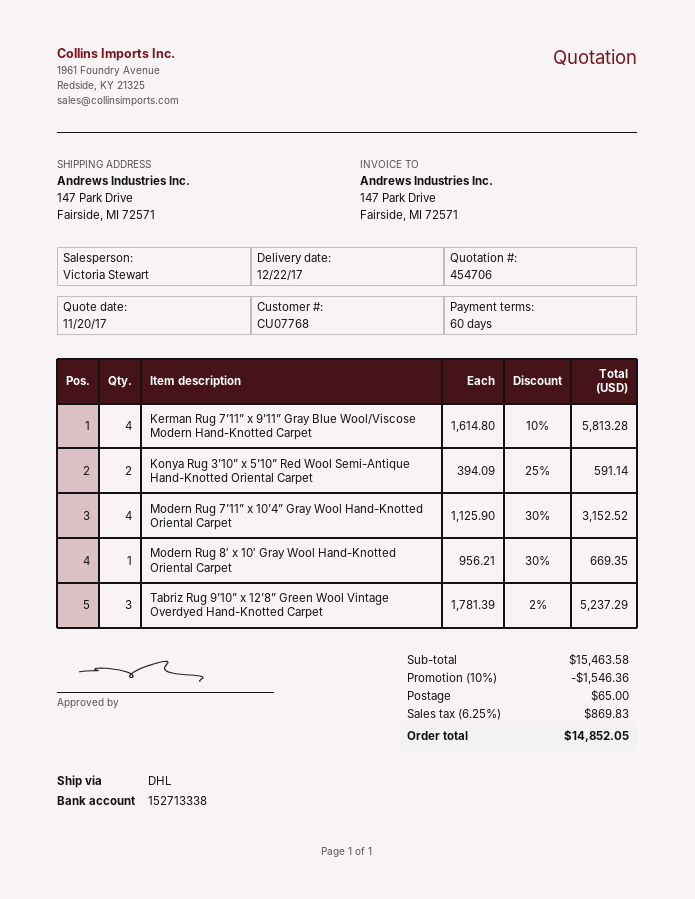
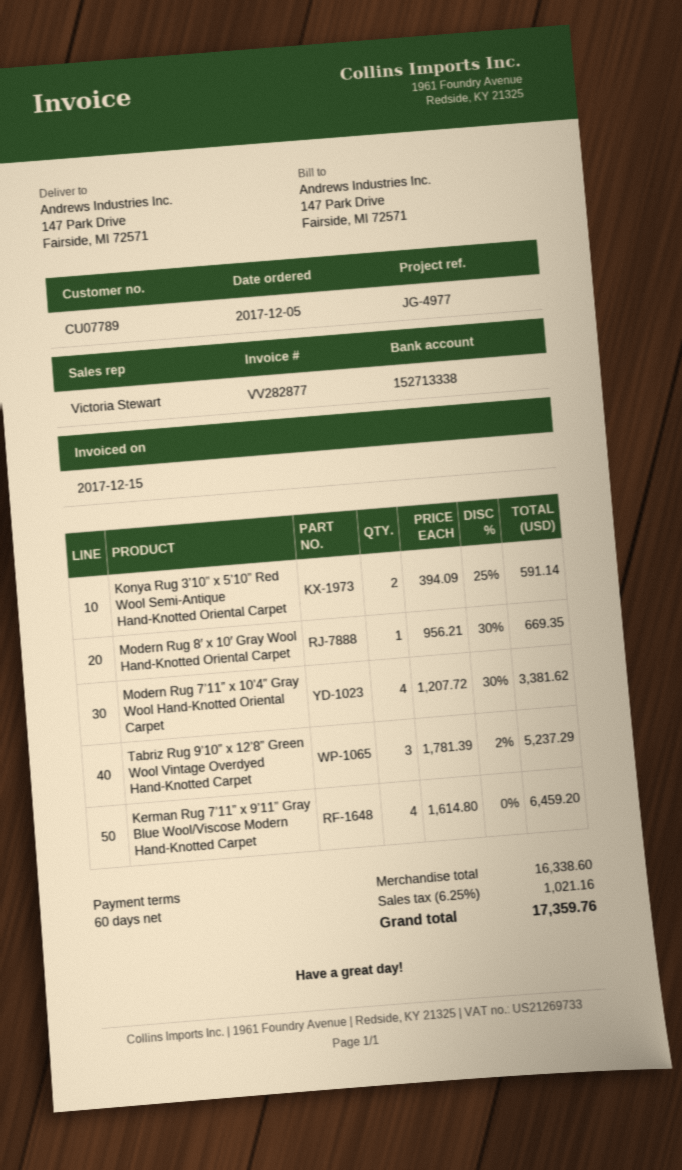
customer number: CU07768 -> CU07789
Kerman Rug 7’11” x 9’11” Gray Blue Wool/Viscose Modern Hand-Knotted Carpet: 4 x 1614.80 - 10% = 5813.28 -> 4 x 1614.80 = 6459.20
Modern Rug 7’11” x 10’4” Gray Wool Hand-Knotted Oriental Carpet: 4 x 1125.90 - 30% = 3152.52 -> 4 x 1207.72 - 30% = 3381.62
subtotal: 15463.58 -> 16338.60
discount: 10% = 1546.36 -> none
shipping: 65.00 -> none
tax: 6.25% = 869.83 -> 6.25% = 1021.16
total: 14852.05 -> 17359.76

